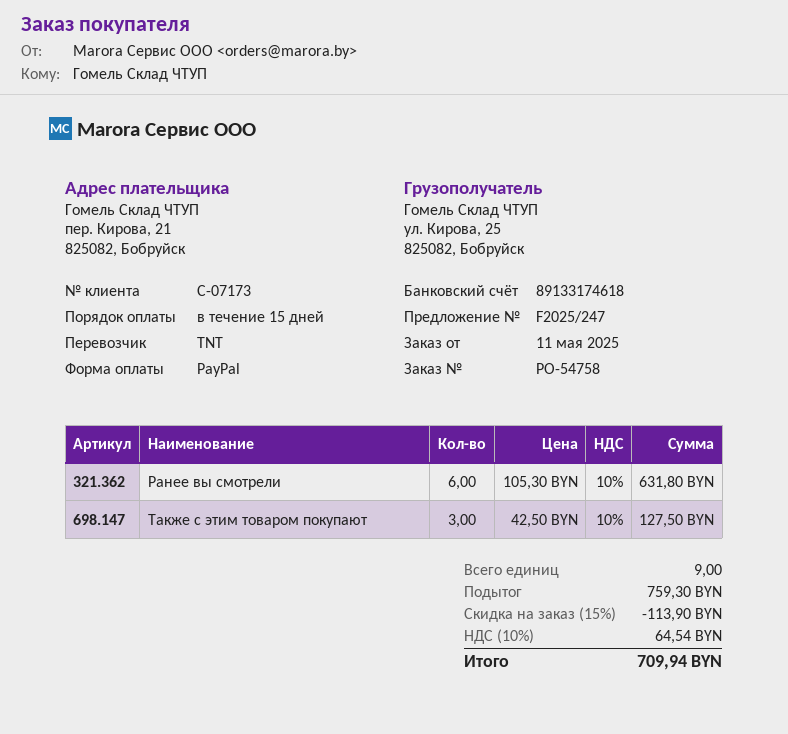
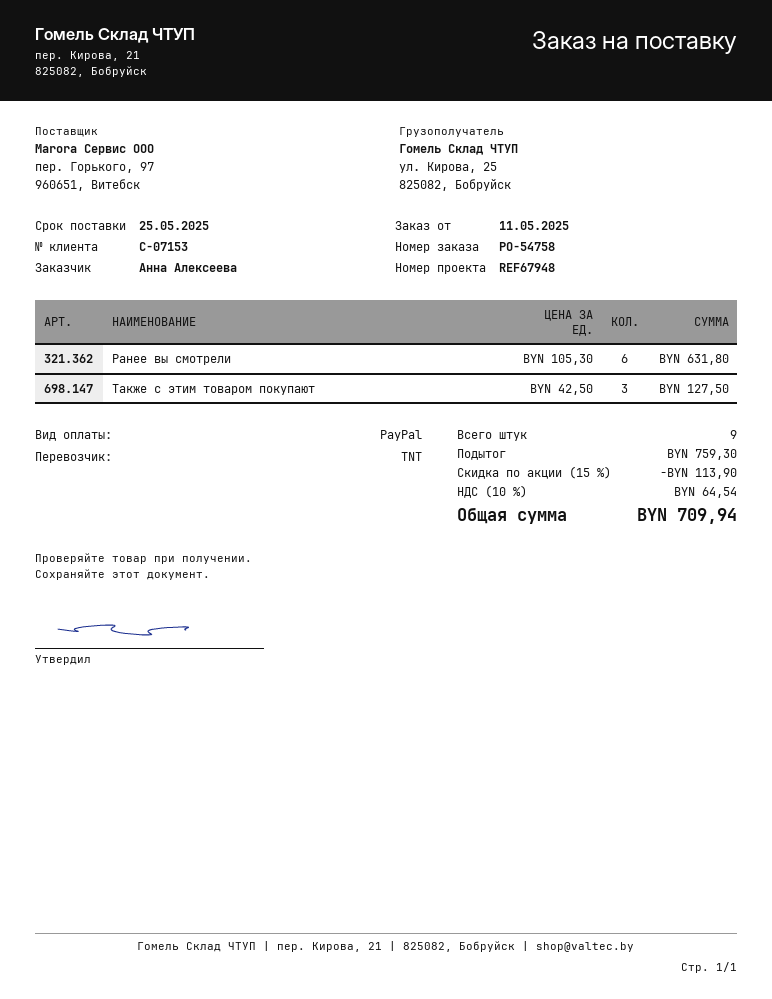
customer number: C-07173 -> C-07153

